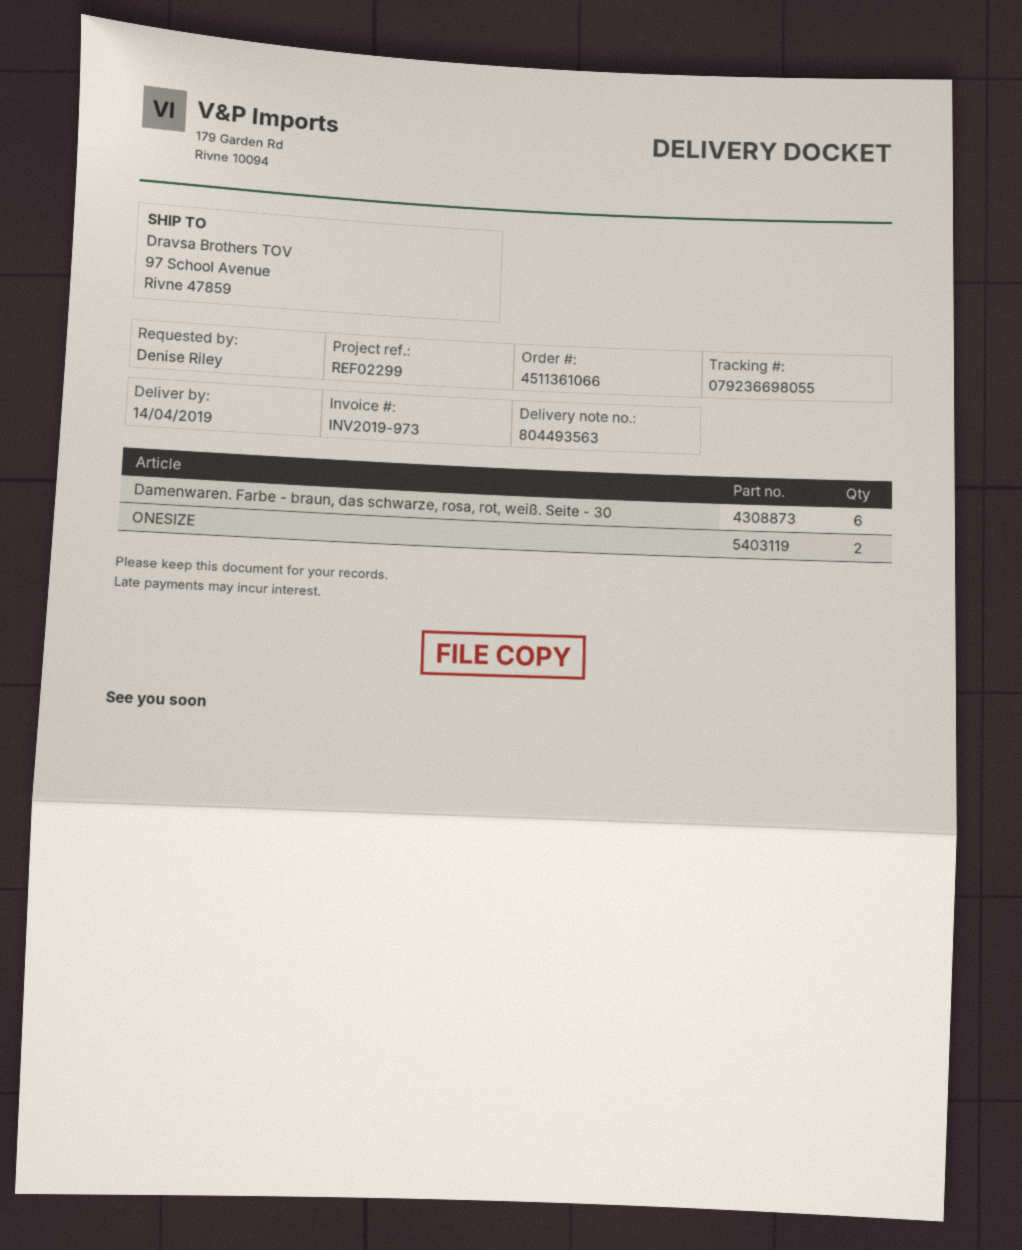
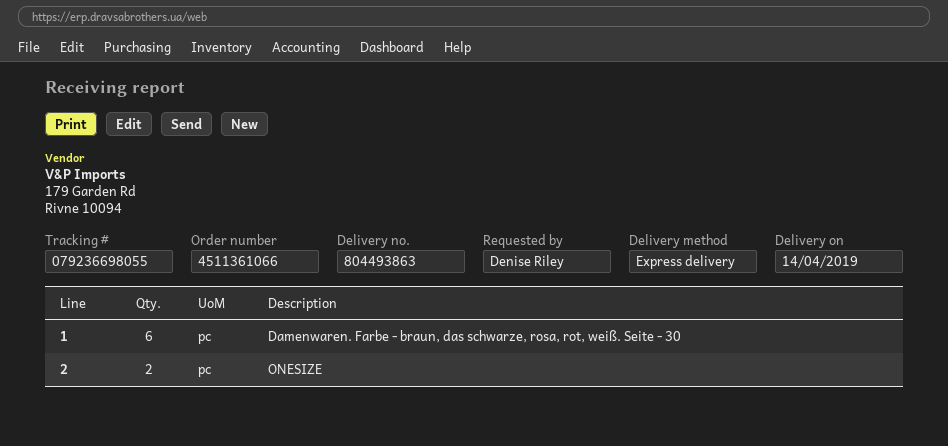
delivery note number: 804493563 -> 804493863

